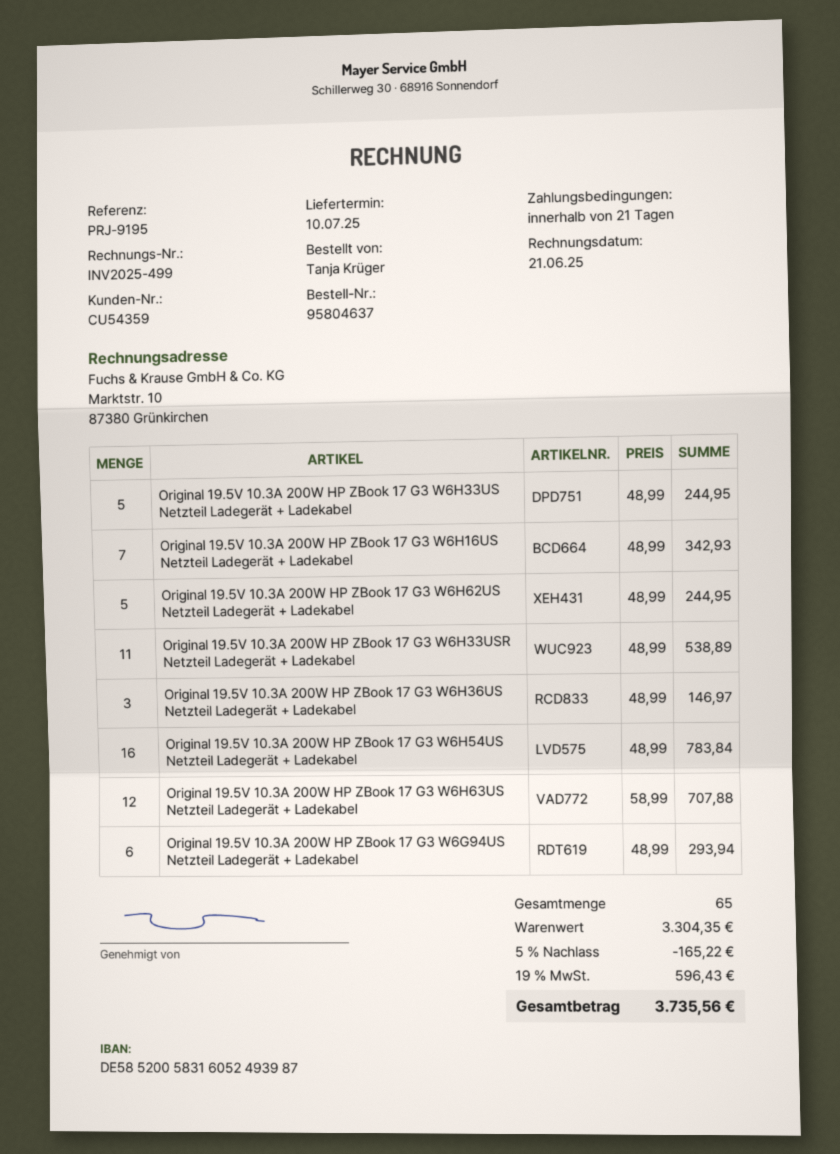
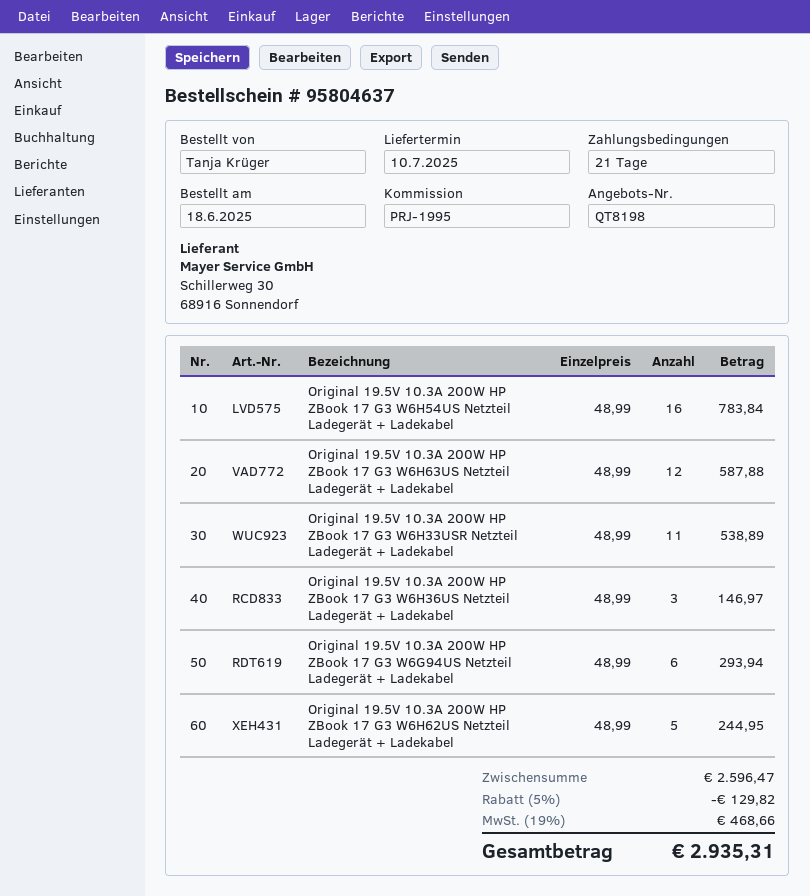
reference: PRJ-9195 -> PRJ-1995
Original 19.5V 10.3A 200W HP ZBook 17 G3 W6H33US Netzteil Ladegerät + Ladekabel: 5 x 48.99 = 244.95 -> none
Original 19.5V 10.3A 200W HP ZBook 17 G3 W6H16US Netzteil Ladegerät + Ladekabel: 7 x 48.99 = 342.93 -> none
Original 19.5V 10.3A 200W HP ZBook 17 G3 W6H63US Netzteil Ladegerät + Ladekabel: 12 x 58.99 = 707.88 -> 12 x 48.99 = 587.88
subtotal: 3304.35 -> 2596.47
discount: 5% = 165.22 -> 5% = 129.82
tax: 19% = 596.43 -> 19% = 468.66
total: 3735.56 -> 2935.31

